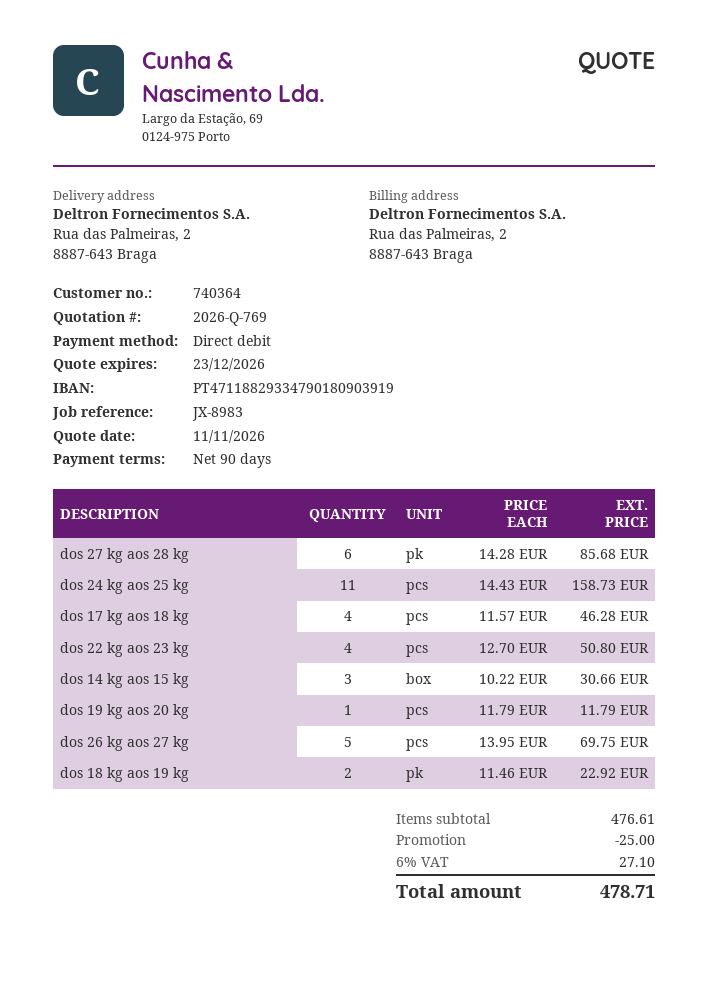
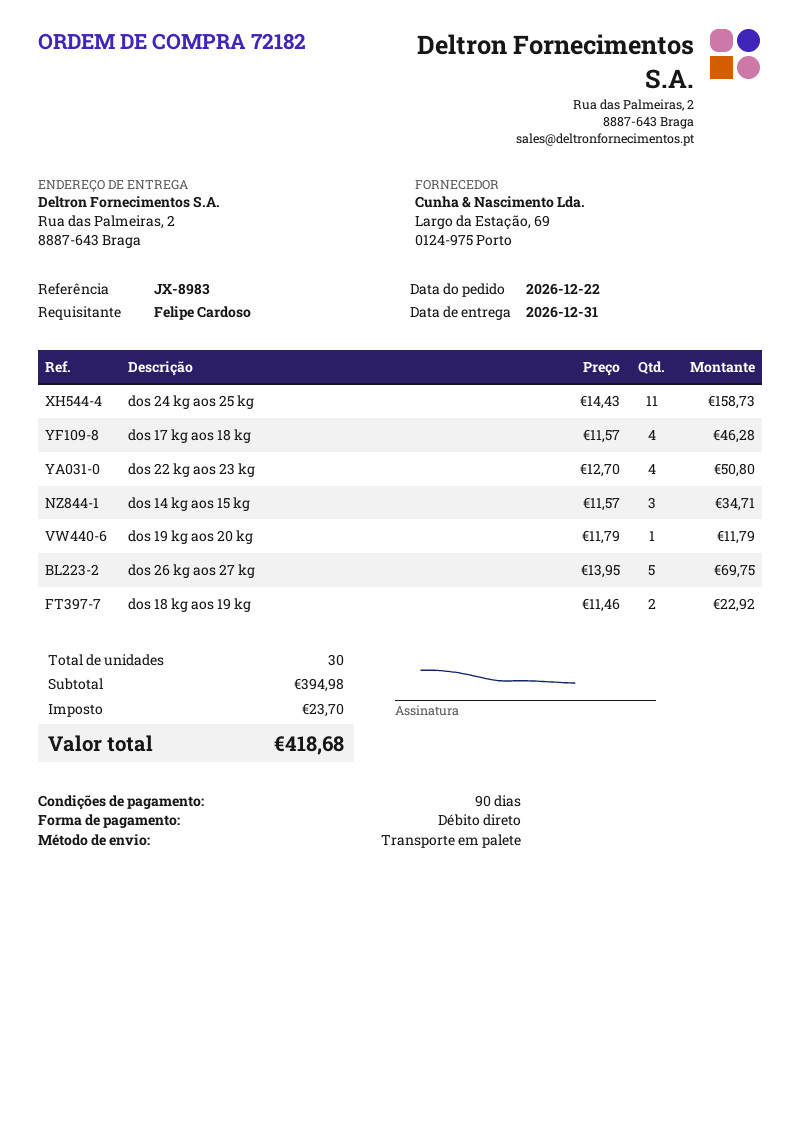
dos 27 kg aos 28 kg: 6 x 14.28 = 85.68 -> none
dos 14 kg aos 15 kg: 3 x 10.22 = 30.66 -> 3 x 11.57 = 34.71
subtotal: 476.61 -> 394.98
discount: 25.00 -> none
tax: 27.10 -> 23.70
total: 478.71 -> 418.68

